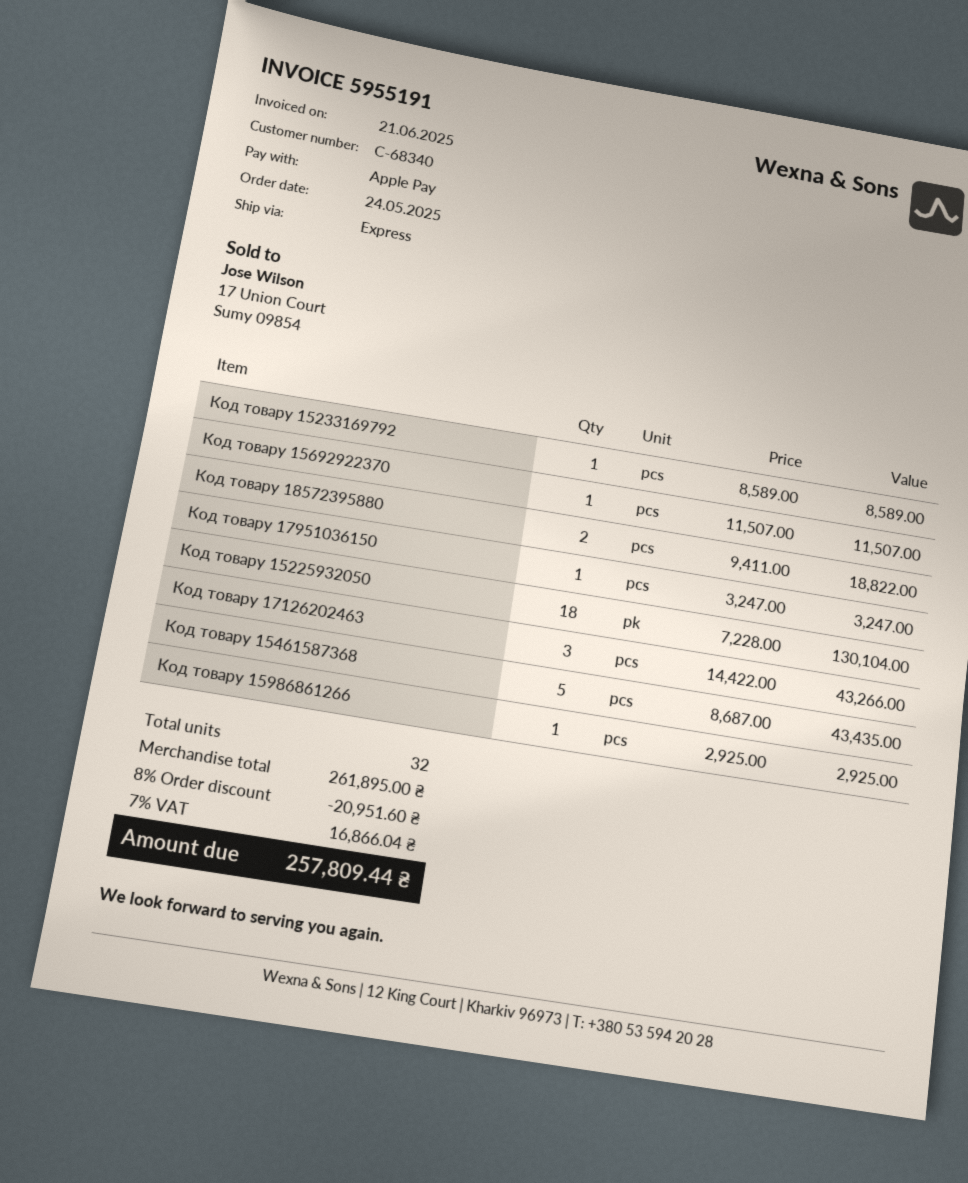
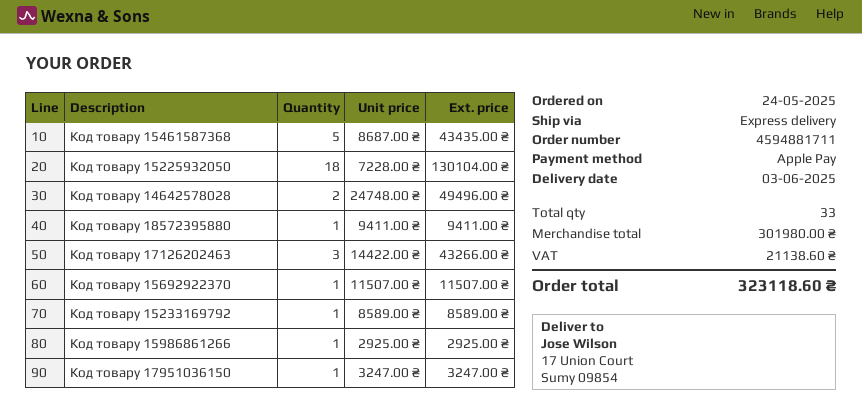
Код товару 18572395880: 2 x 9411.00 = 18822.00 -> 1 x 9411.00 = 9411.00
Код товару 14642578028: none -> 2 x 24748.00 = 49496.00
total quantity: 32 -> 33
subtotal: 261895.00 -> 301980.00
discount: 8% = 20951.60 -> none
tax: 16866.04 -> 21138.60
total: 257809.44 -> 323118.60

